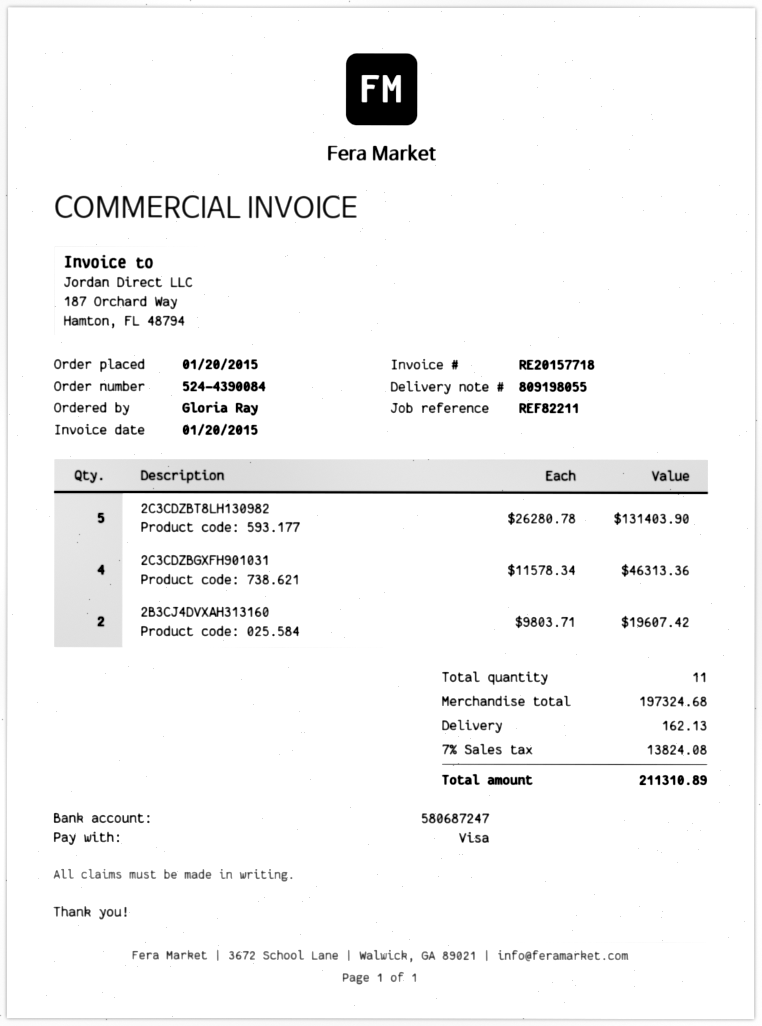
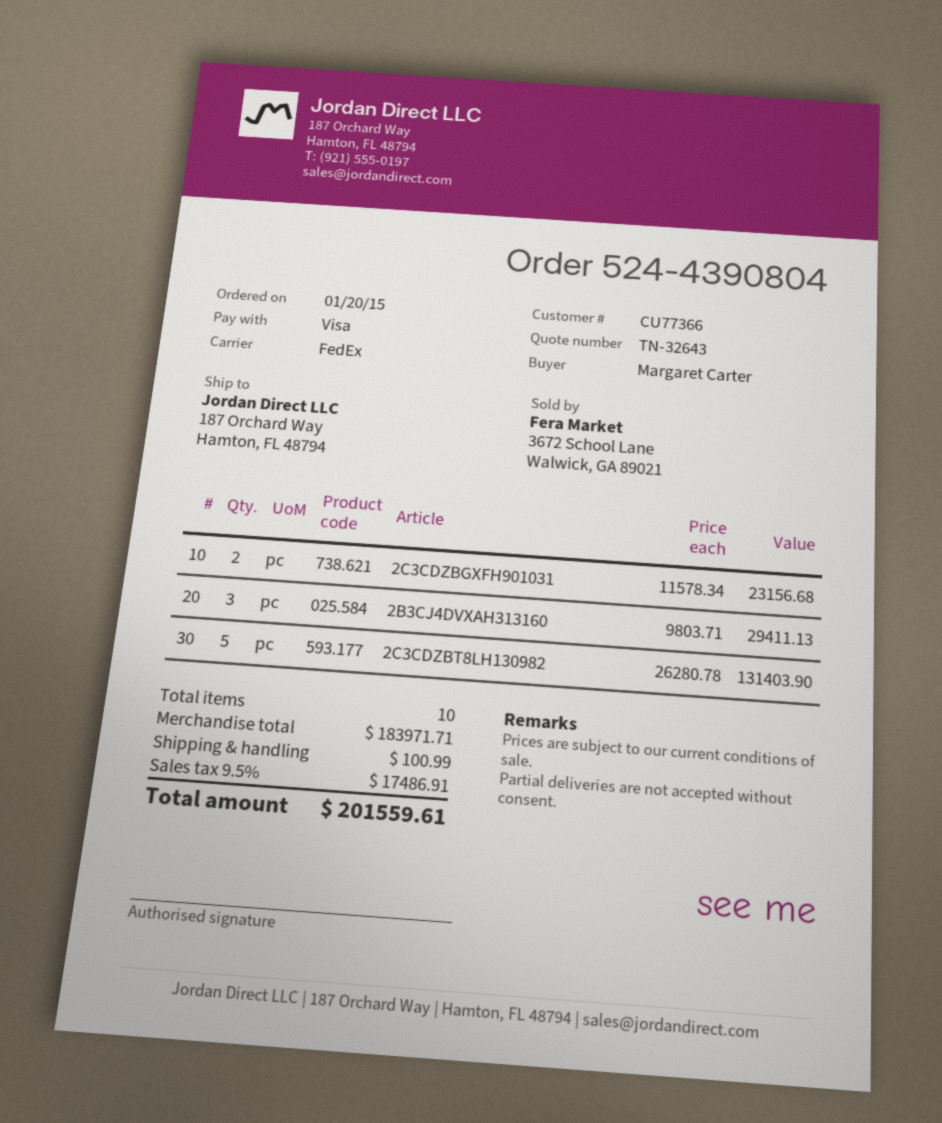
order number: 524-4390084 -> 524-4390804
ordered by: Gloria Ray -> Margaret Carter
2C3CDZBGXFH901031: 4 x 11578.34 = 46313.36 -> 2 x 11578.34 = 23156.68
2B3CJ4DVXAH313160: 2 x 9803.71 = 19607.42 -> 3 x 9803.71 = 29411.13
total quantity: 11 -> 10
subtotal: 197324.68 -> 183971.71
shipping: 162.13 -> 100.99
tax: 7% = 13824.08 -> 9.5% = 17486.91
total: 211310.89 -> 201559.61

